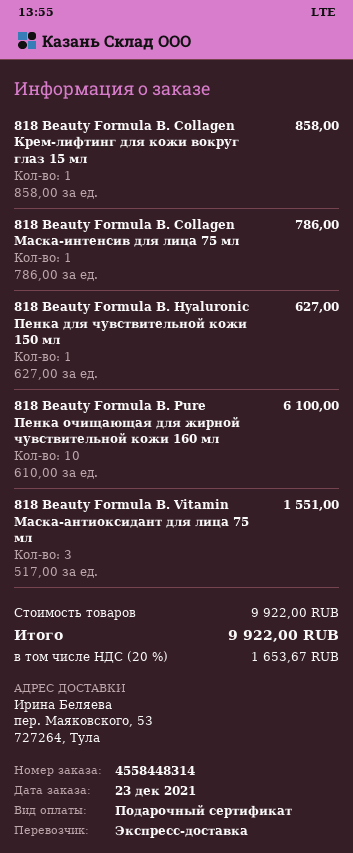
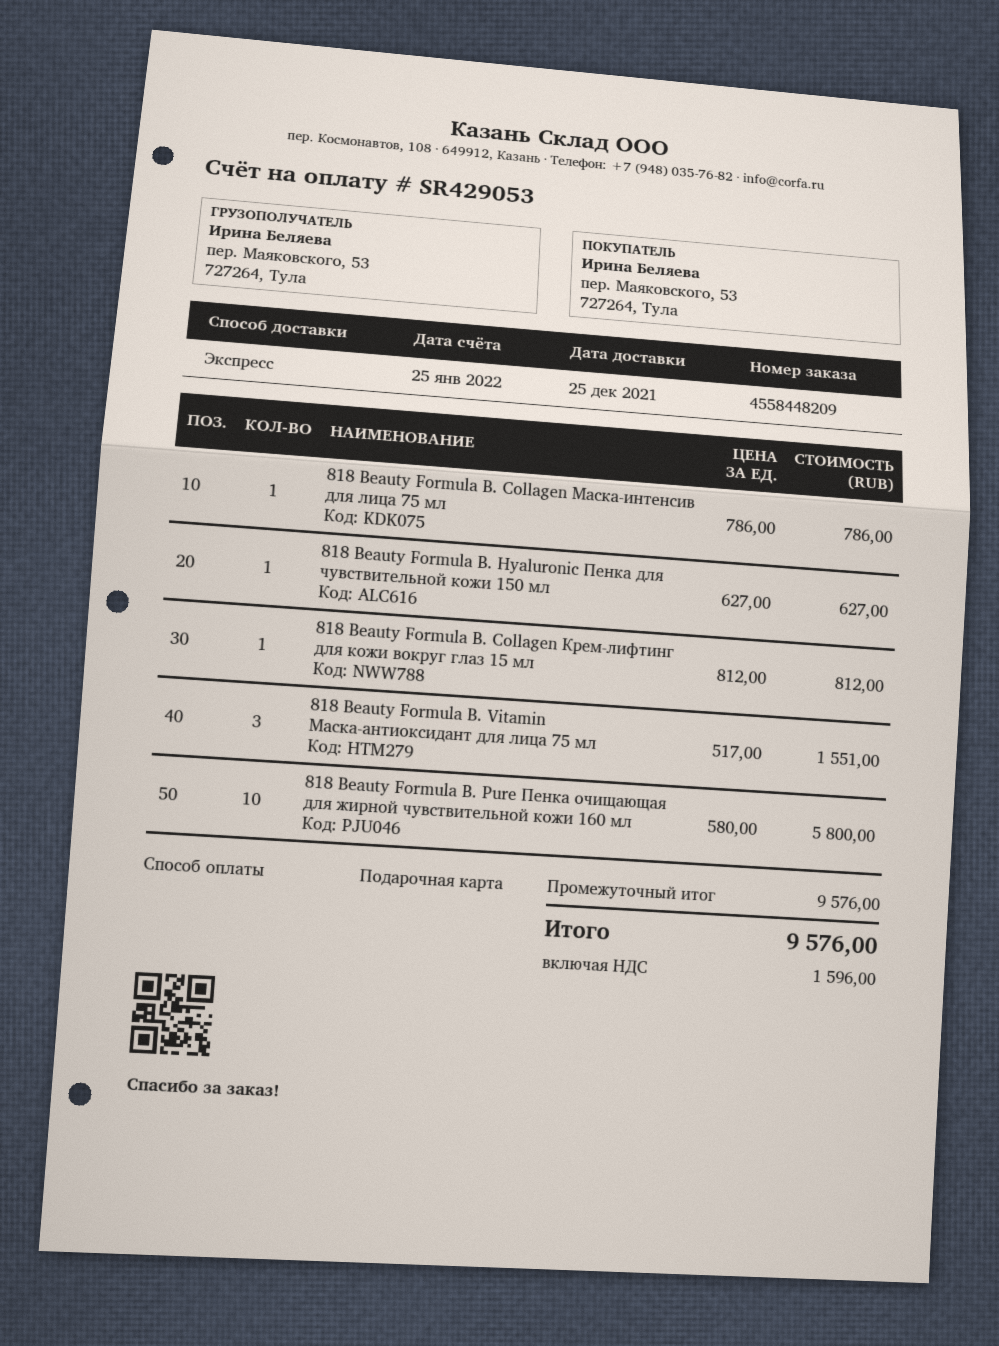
order number: 4558448314 -> 4558448209
818 Beauty Formula B. Collagen Крем-лифтинг для кожи вокруг глаз 15 мл: 1 x 858.00 = 858.00 -> 1 x 812.00 = 812.00
818 Beauty Formula B. Pure Пенка очищающая для жирной чувствительной кожи 160 мл: 10 x 610.00 = 6100.00 -> 10 x 580.00 = 5800.00
subtotal: 9922.00 -> 9576.00
tax: 1653.67 -> 1596.00
total: 9922.00 -> 9576.00

